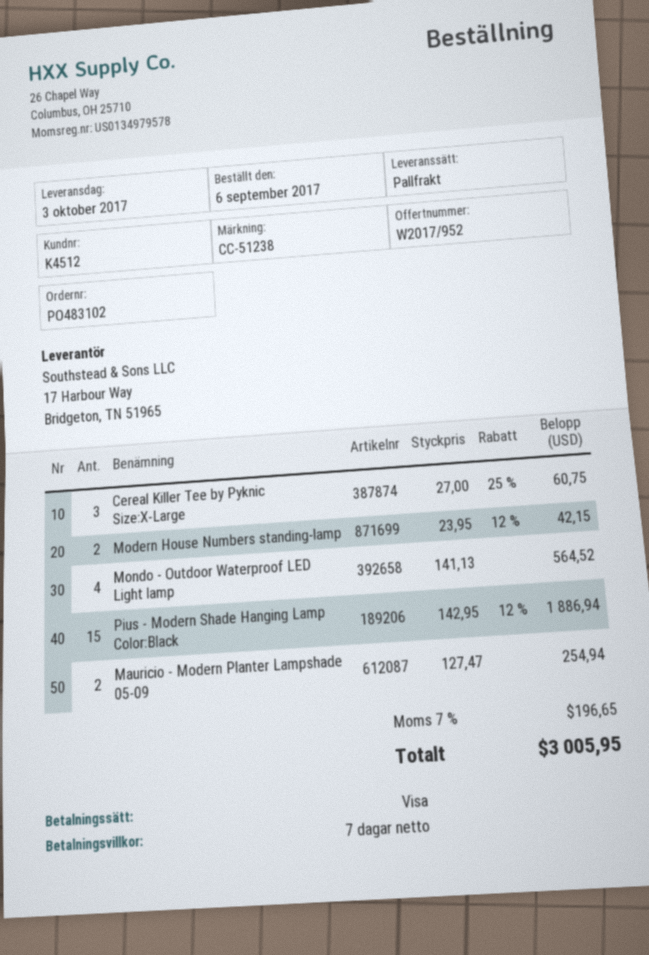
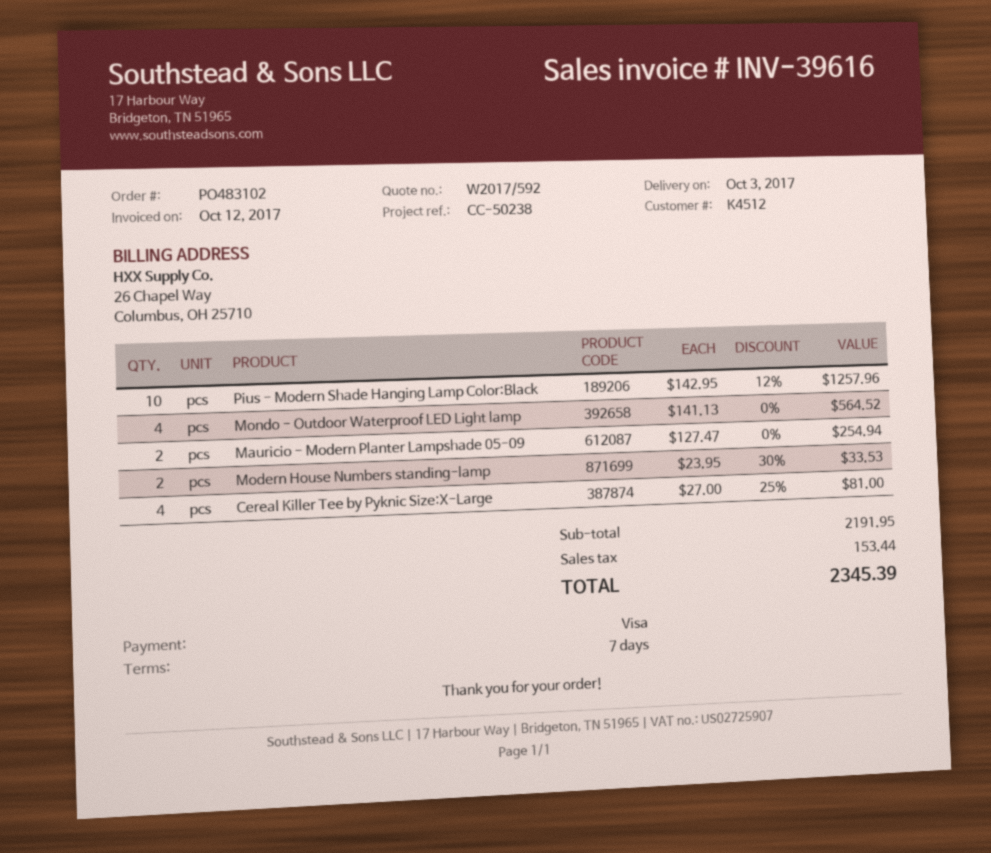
quote number: W2017/952 -> W2017/592
reference: CC-51238 -> CC-50238
Cereal Killer Tee by Pyknic Size:X-Large: 3 x 27.00 - 25% = 60.75 -> 4 x 27.00 - 25% = 81.00
Modern House Numbers standing-lamp: 2 x 23.95 - 12% = 42.15 -> 2 x 23.95 - 30% = 33.53
Pius - Modern Shade Hanging Lamp Color:Black: 15 x 142.95 - 12% = 1886.94 -> 10 x 142.95 - 12% = 1257.96
tax: 196.65 -> 153.44
total: 3005.95 -> 2345.39

